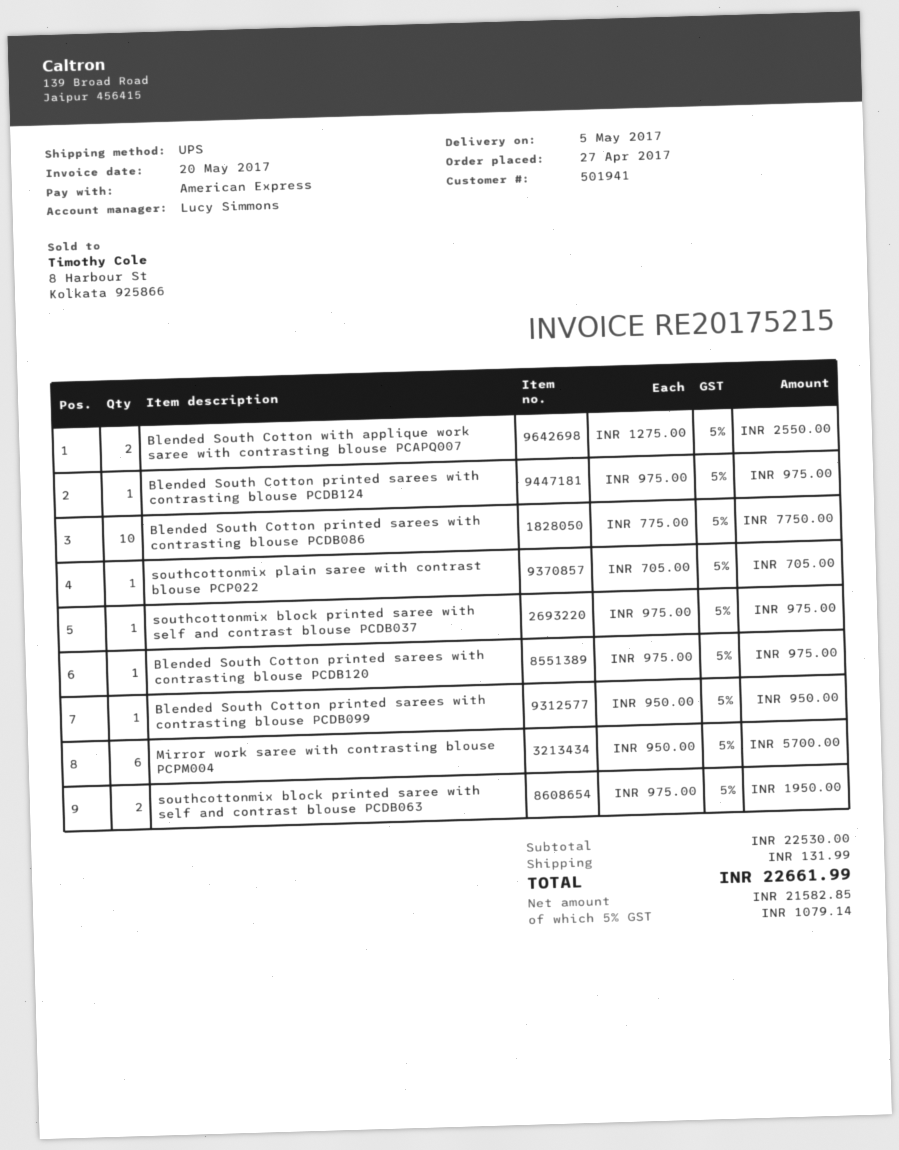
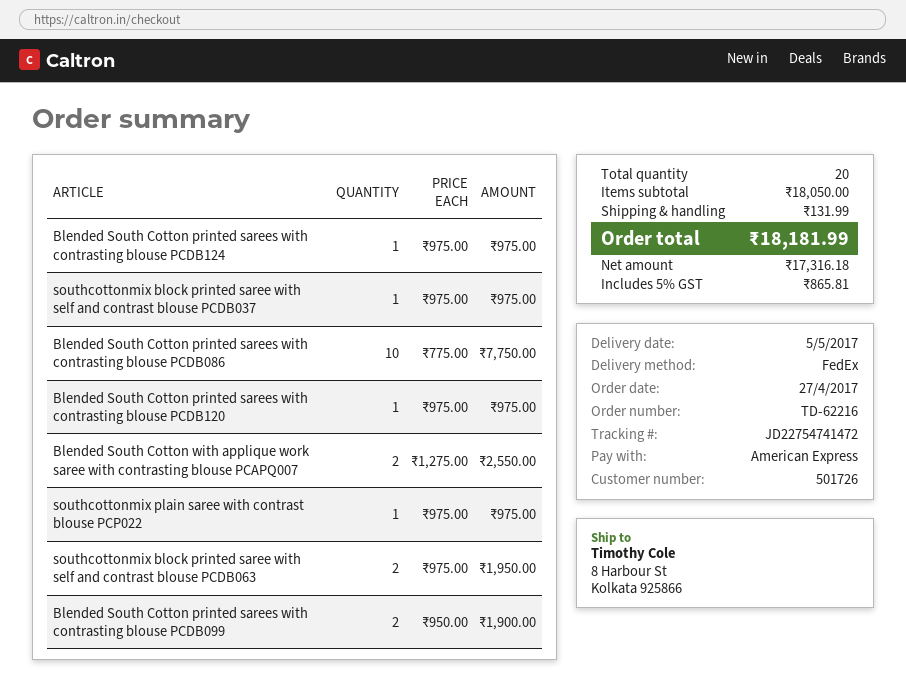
customer number: 501941 -> 501726
shipping method: UPS -> FedEx
southcottonmix plain saree with contrast blouse PCP022: 1 x 705.00 = 705.00 -> 1 x 975.00 = 975.00
Blended South Cotton printed sarees with contrasting blouse PCDB099: 1 x 950.00 = 950.00 -> 2 x 950.00 = 1900.00
Mirror work saree with contrasting blouse PCPM004: 6 x 950.00 = 5700.00 -> none
subtotal: 22530.00 -> 18050.00
net: 21582.85 -> 17316.18
tax: 5% = 1079.14 -> 5% = 865.81
total: 22661.99 -> 18181.99

